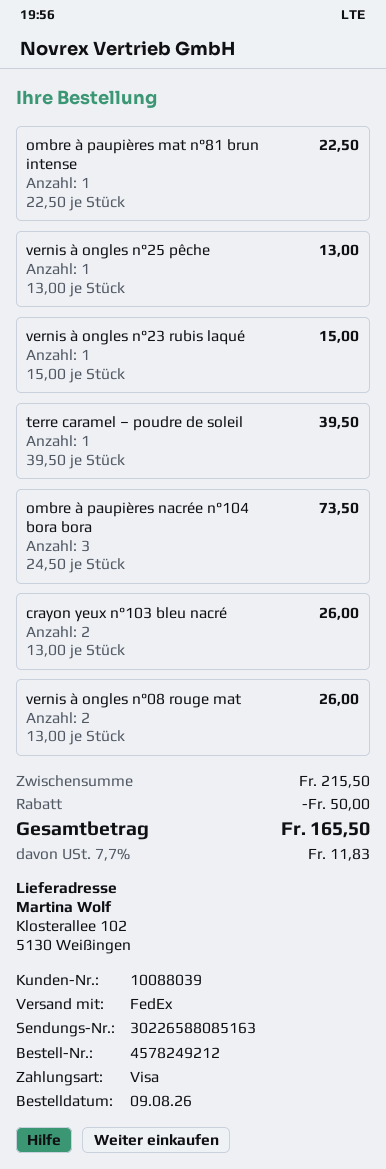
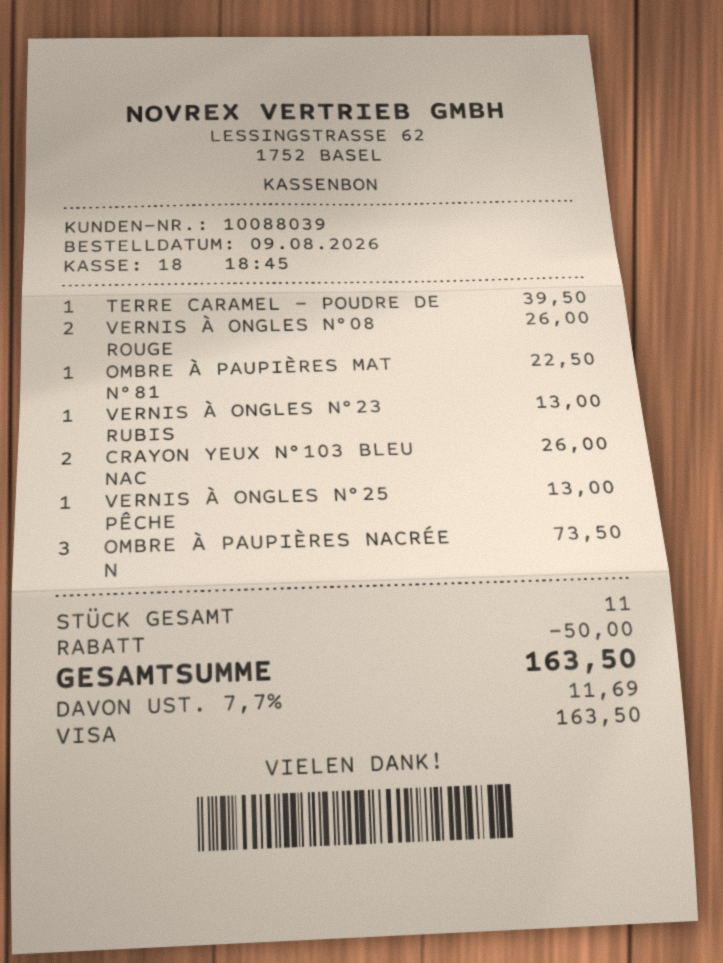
vernis à ongles n°23 rubis laqué: 1 for 15.00 -> 1 for 13.00
tax: 7.7% = 11.83 -> 7.7% = 11.69
total: 165.50 -> 163.50

